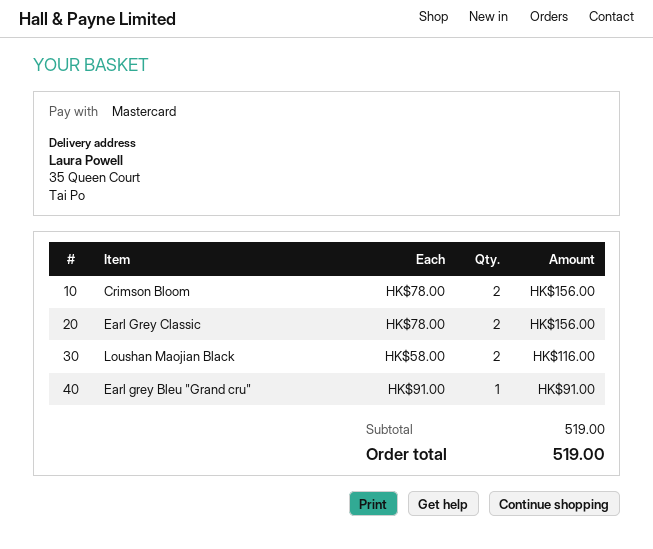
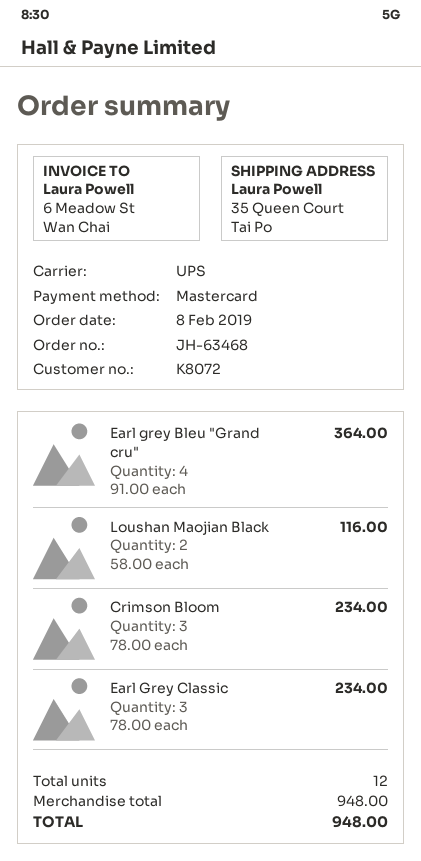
Crimson Bloom: 2 x 78.00 = 156.00 -> 3 x 78.00 = 234.00
Earl Grey Classic: 2 x 78.00 = 156.00 -> 3 x 78.00 = 234.00
Earl grey Bleu "Grand cru": 1 x 91.00 = 91.00 -> 4 x 91.00 = 364.00
subtotal: 519.00 -> 948.00
total: 519.00 -> 948.00

